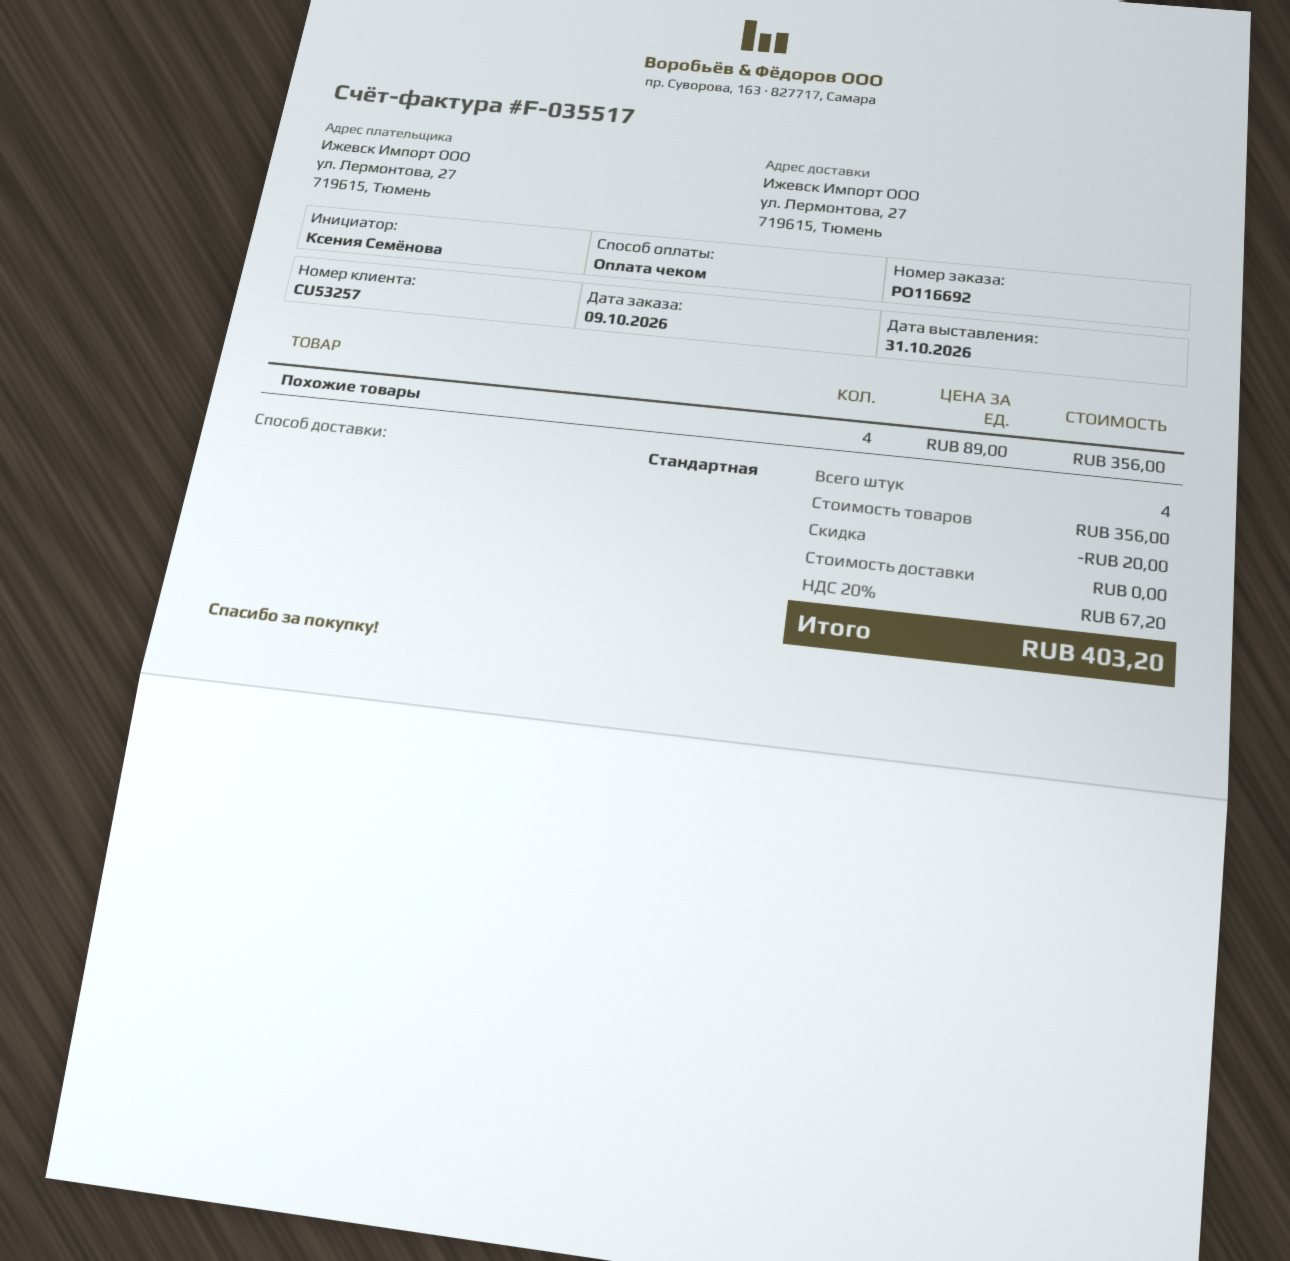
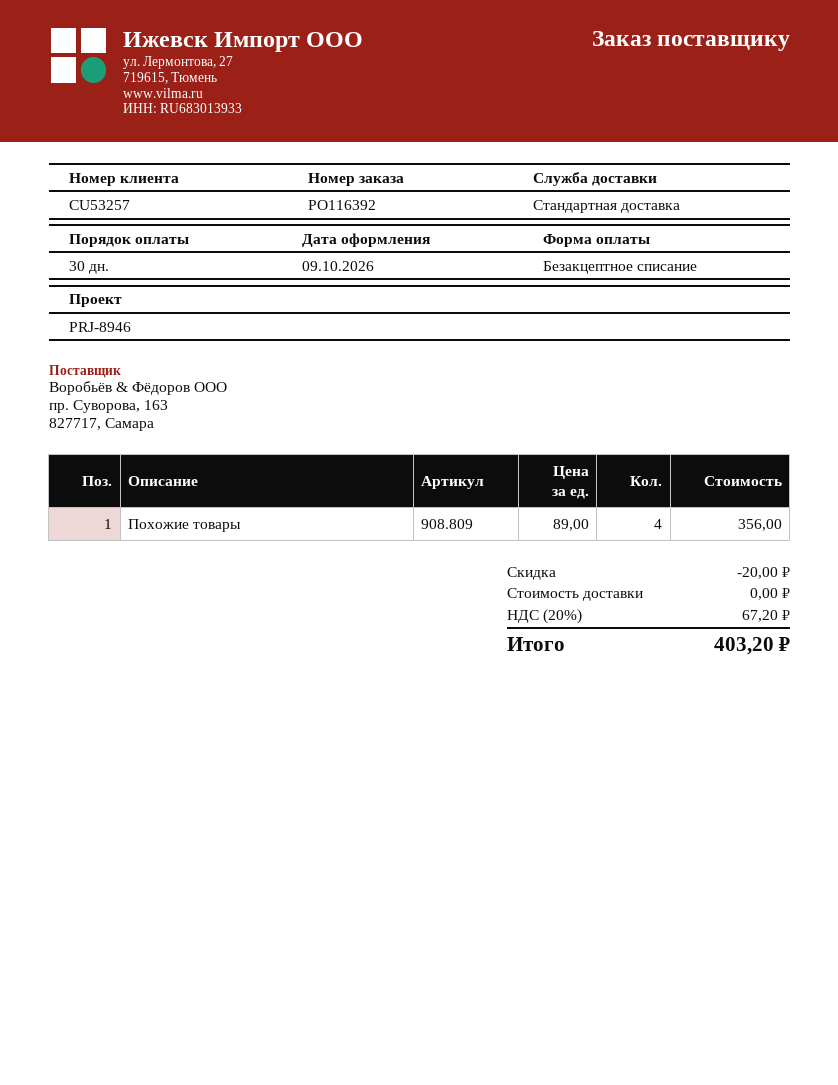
order number: PO116692 -> PO116392
payment method: cheque -> direct debit

